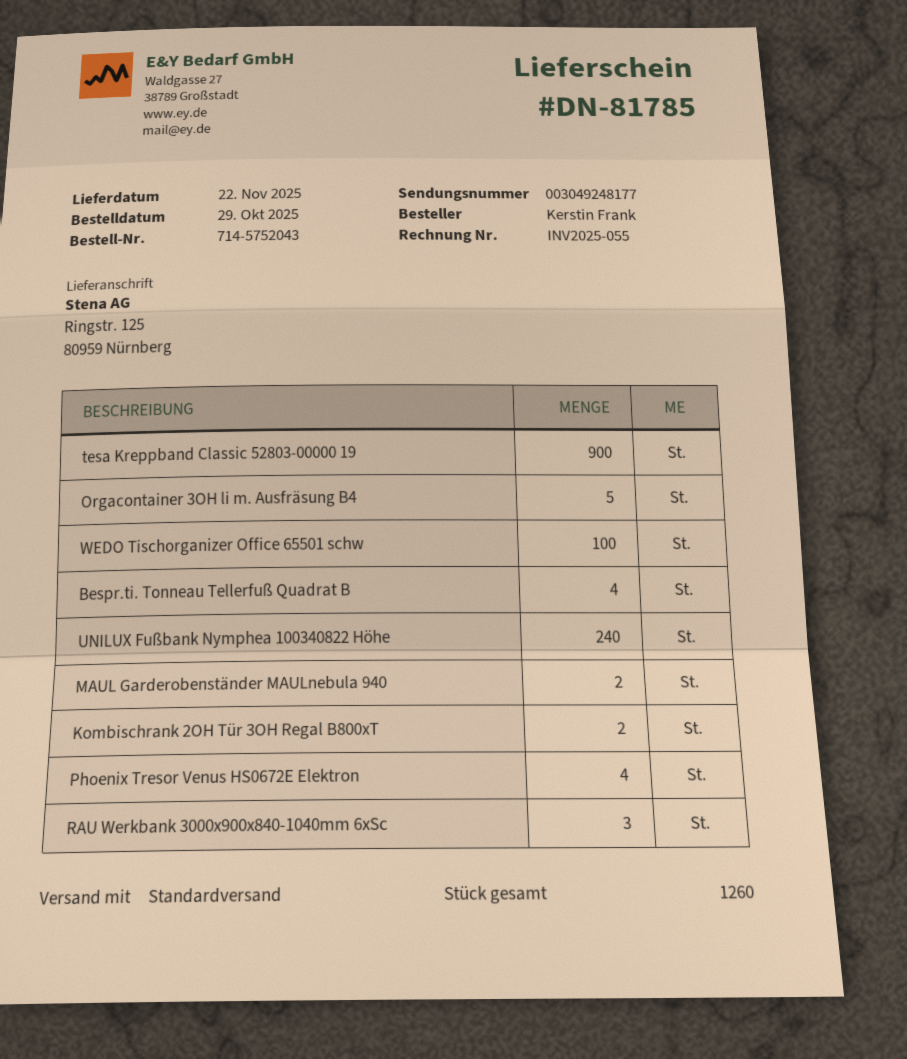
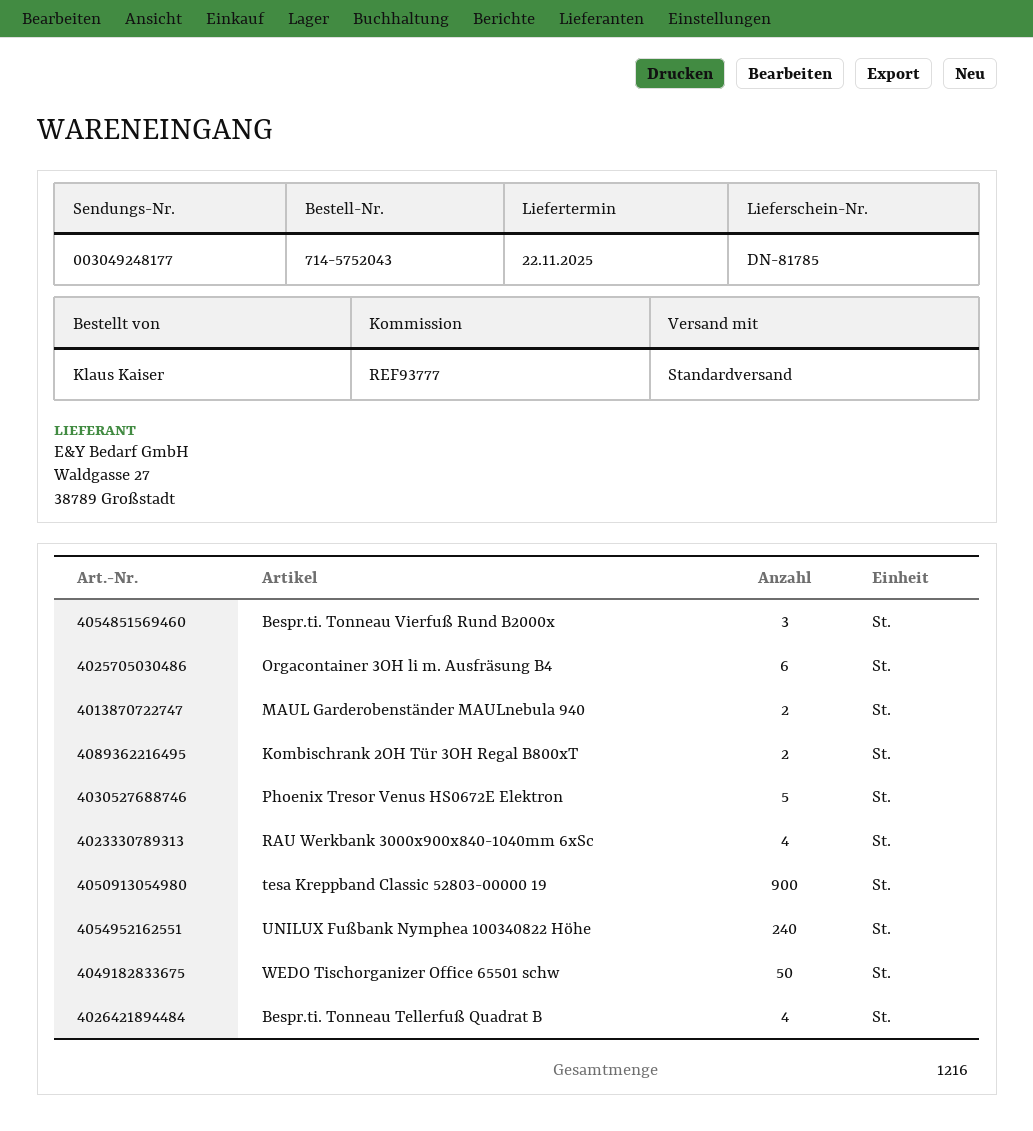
ordered by: Kerstin Frank -> Klaus Kaiser
Orgacontainer 3OH li m. Ausfräsung B4: 5 -> 6
WEDO Tischorganizer Office 65501 schw: 100 -> 50
Phoenix Tresor Venus HS0672E Elektron: 4 -> 5
RAU Werkbank 3000x900x840-1040mm 6xSc: 3 -> 4
Bespr.ti. Tonneau Vierfuß Rund B2000x: none -> 3
total quantity: 1260 -> 1216

